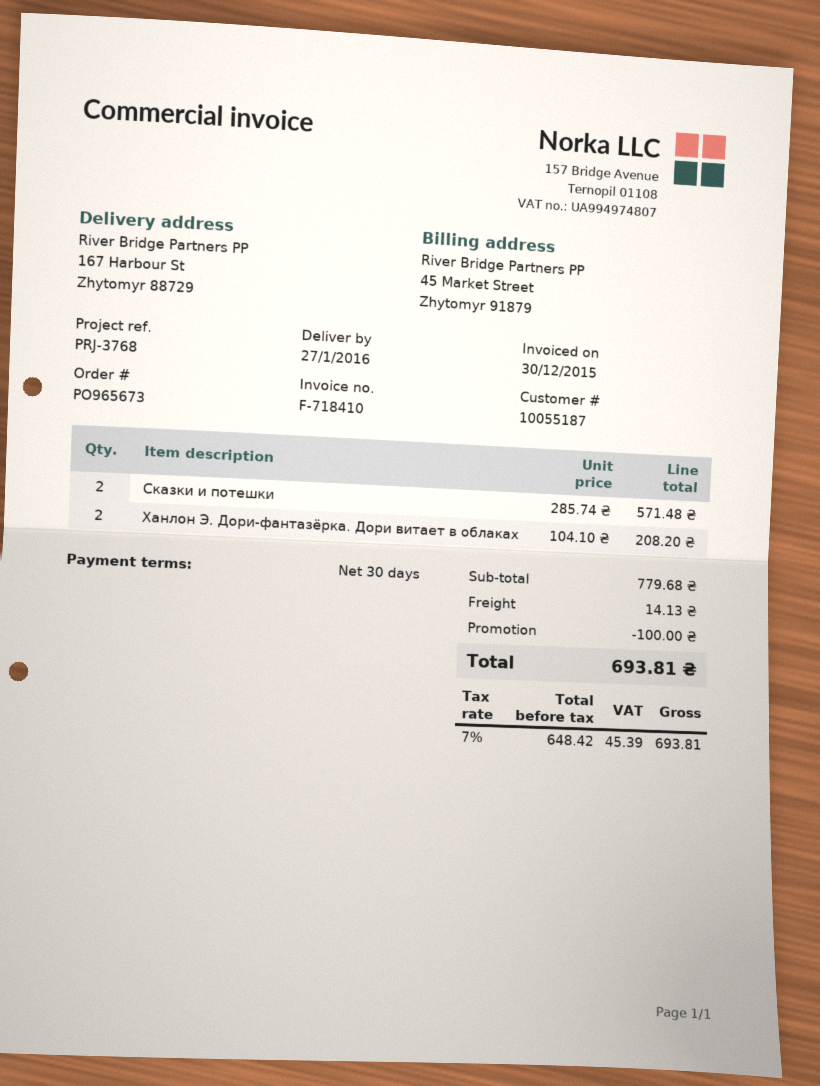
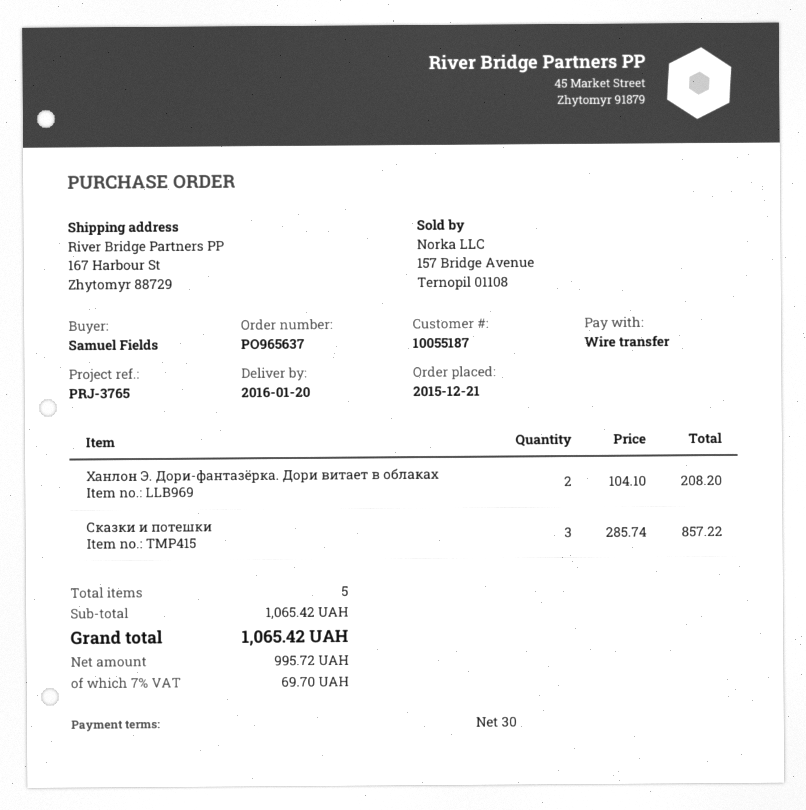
order number: PO965673 -> PO965637
delivery date: 2016-01-27 -> 2016-01-20
reference: PRJ-3768 -> PRJ-3765
Сказки и потешки: 2 x 285.74 = 571.48 -> 3 x 285.74 = 857.22
subtotal: 779.68 -> 1065.42
discount: 100.00 -> none
shipping: 14.13 -> none
net: 648.42 -> 995.72
tax: 7% = 45.39 -> 7% = 69.70
total: 693.81 -> 1065.42

